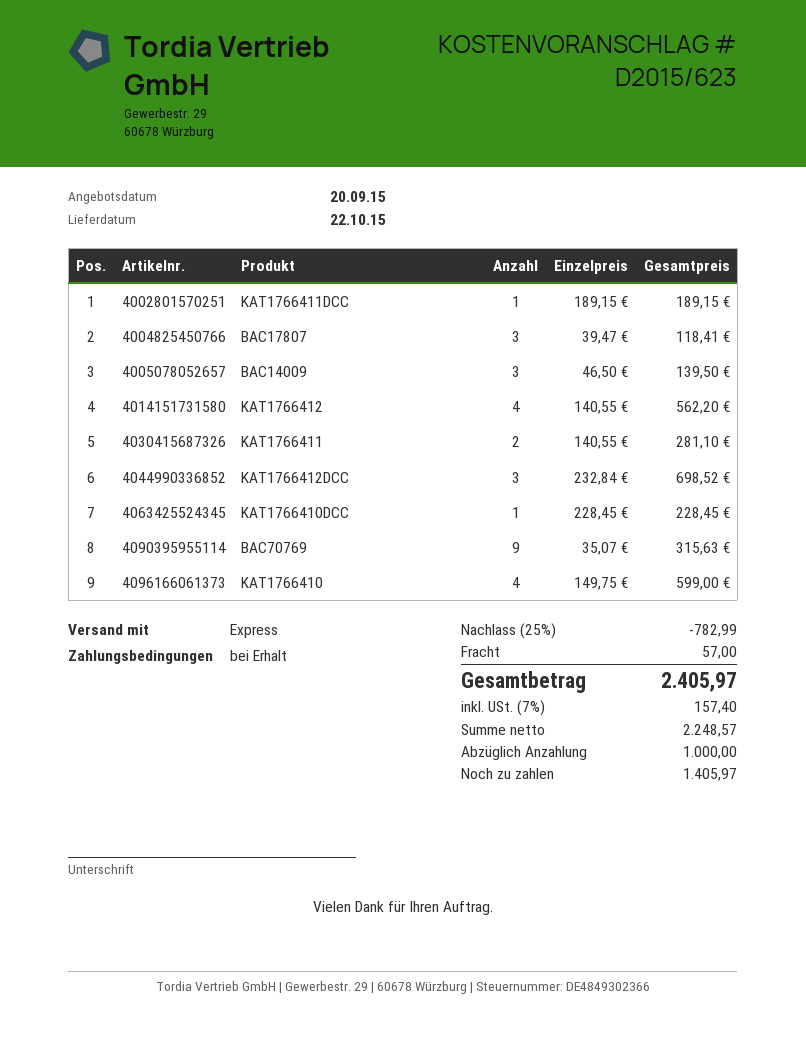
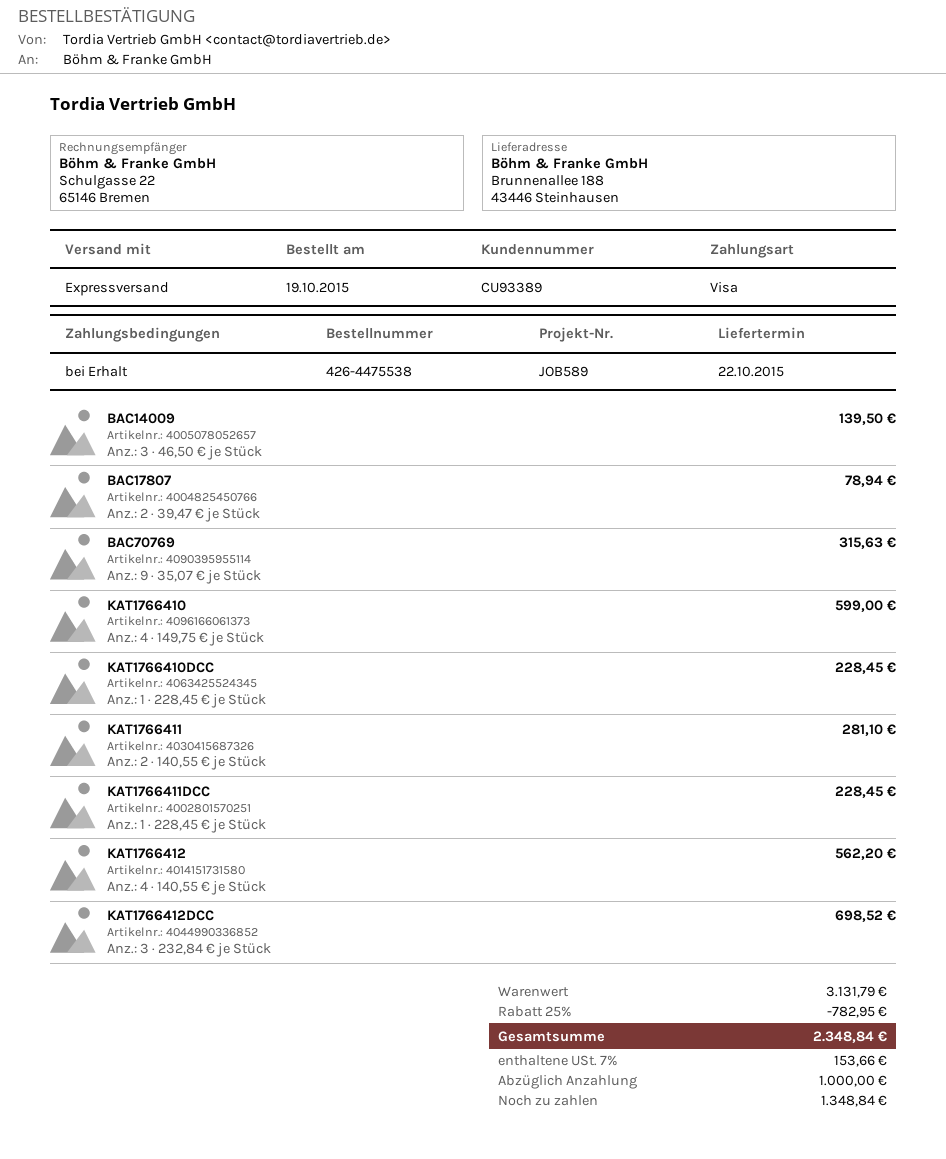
KAT1766411DCC: 1 x 189.15 = 189.15 -> 1 x 228.45 = 228.45
BAC17807: 3 x 39.47 = 118.41 -> 2 x 39.47 = 78.94
discount: 25% = 782.99 -> 25% = 782.95
shipping: 57.00 -> none
tax: 7% = 157.40 -> 7% = 153.66
total: 2405.97 -> 2348.84
balance: 1405.97 -> 1348.84

